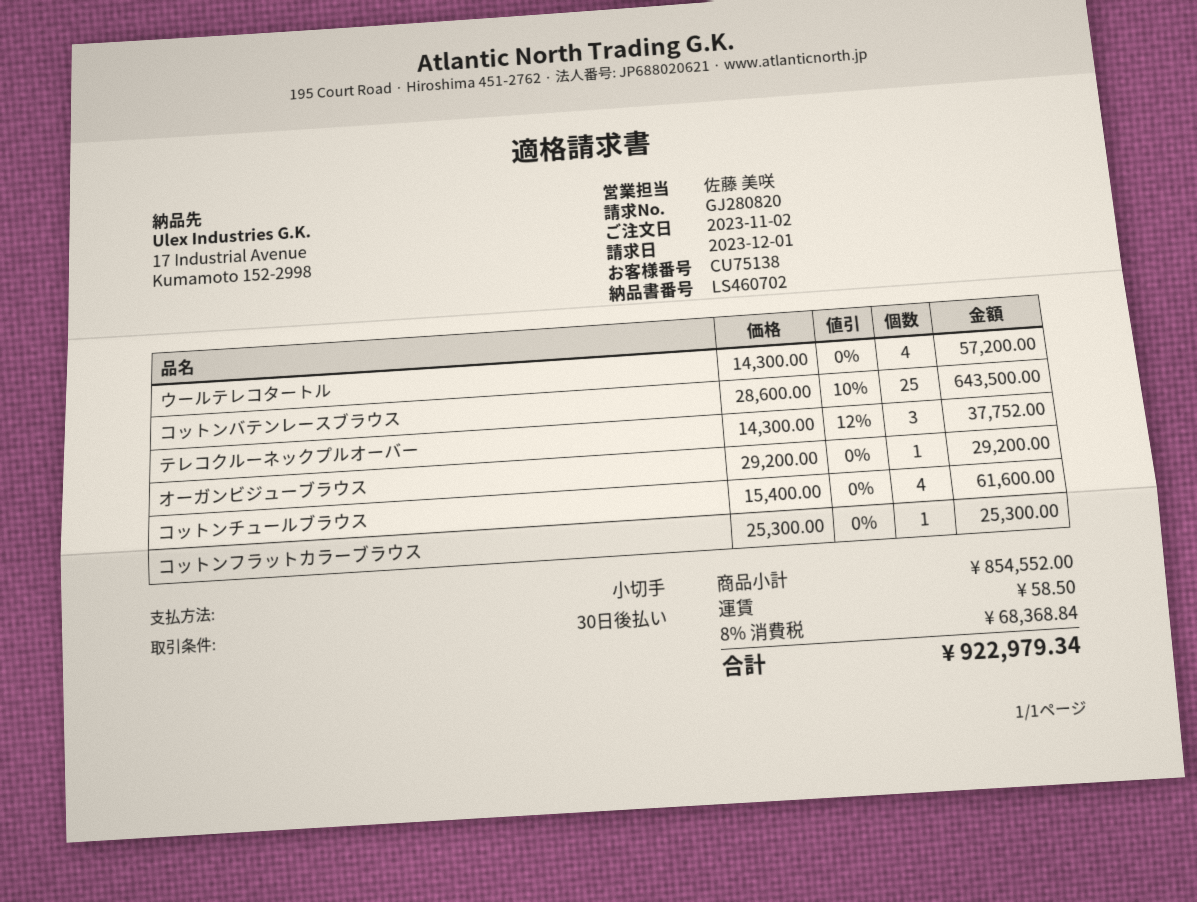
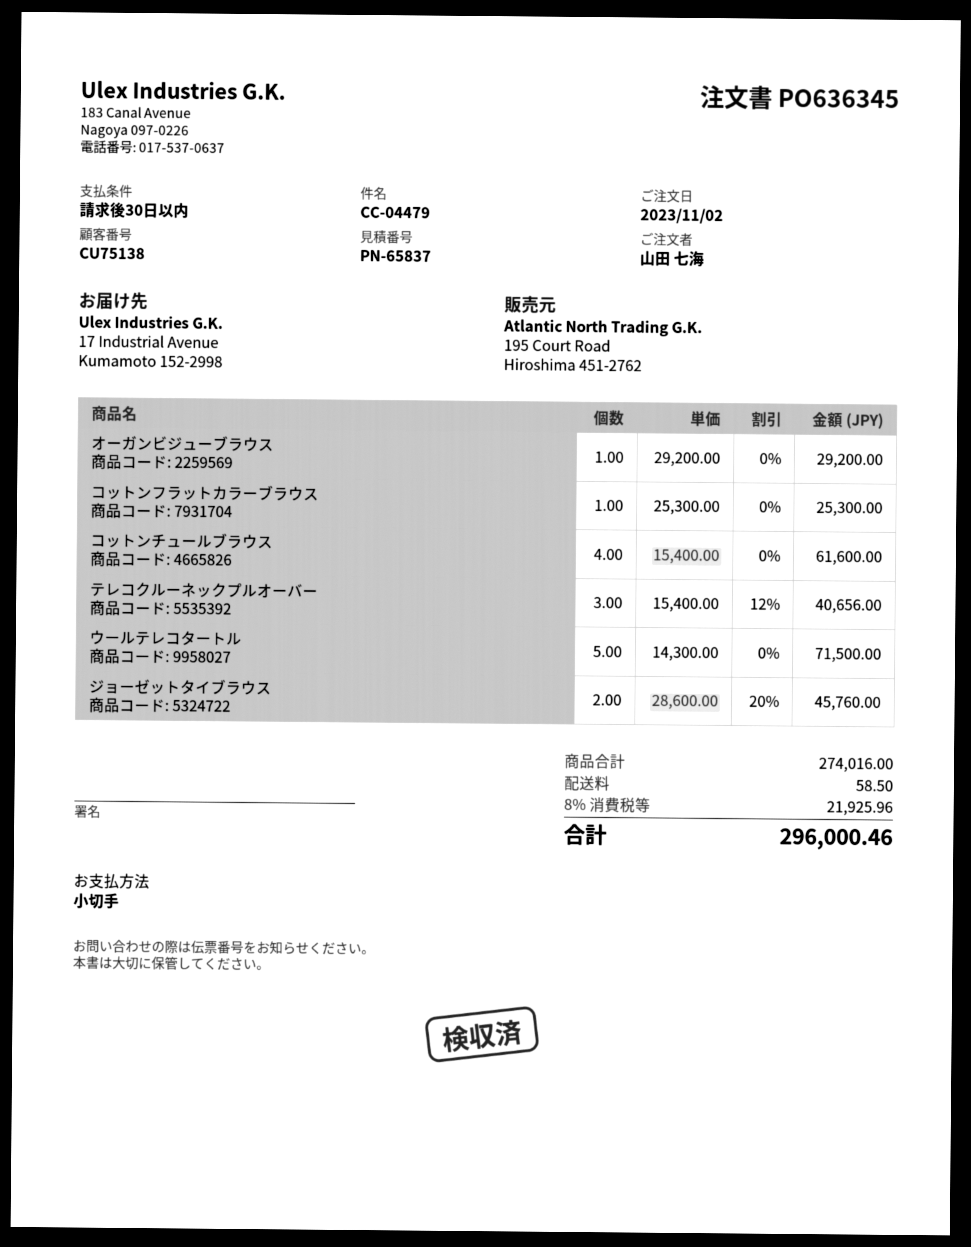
ウールテレコタートル: 4 x 14300.00 = 57200.00 -> 5 x 14300.00 = 71500.00
コットンバテンレースブラウス: 25 x 28600.00 - 10% = 643500.00 -> none
テレコクルーネックプルオーバー: 3 x 14300.00 - 12% = 37752.00 -> 3 x 15400.00 - 12% = 40656.00
ジョーゼットタイブラウス: none -> 2 x 28600.00 - 20% = 45760.00
subtotal: 854552.00 -> 274016.00
tax: 8% = 68368.84 -> 8% = 21925.96
total: 922979.34 -> 296000.46

